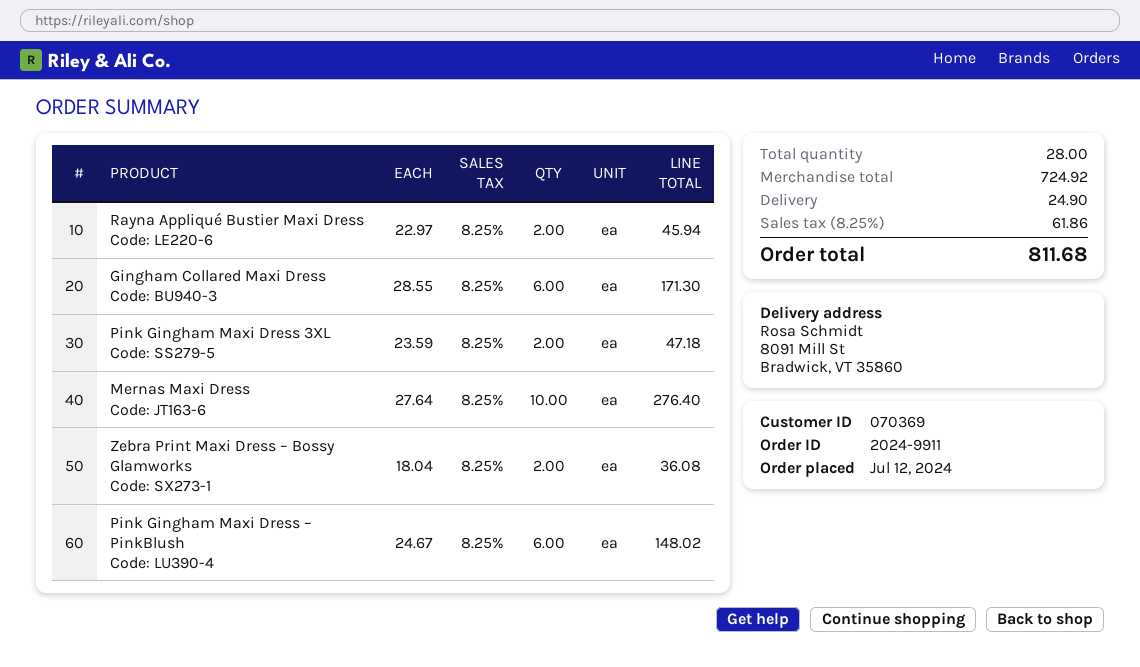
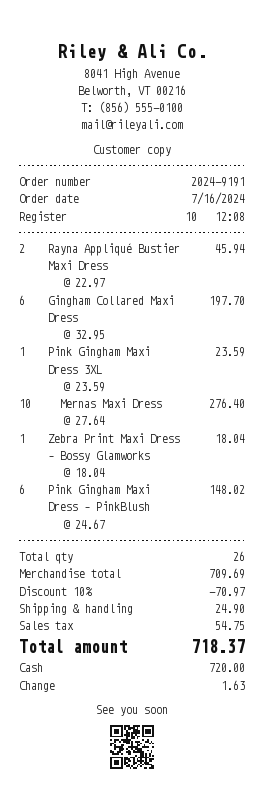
order number: 2024-9911 -> 2024-9191
order date: 2024-07-12 -> 2024-07-16
Gingham Collared Maxi Dress: 6 x 28.55 = 171.30 -> 6 x 32.95 = 197.70
Pink Gingham Maxi Dress 3XL: 2 x 23.59 = 47.18 -> 1 x 23.59 = 23.59
Zebra Print Maxi Dress – Bossy Glamworks: 2 x 18.04 = 36.08 -> 1 x 18.04 = 18.04
total quantity: 28 -> 26
subtotal: 724.92 -> 709.69
discount: none -> 10% = 70.97
tax: 61.86 -> 54.75
total: 811.68 -> 718.37

